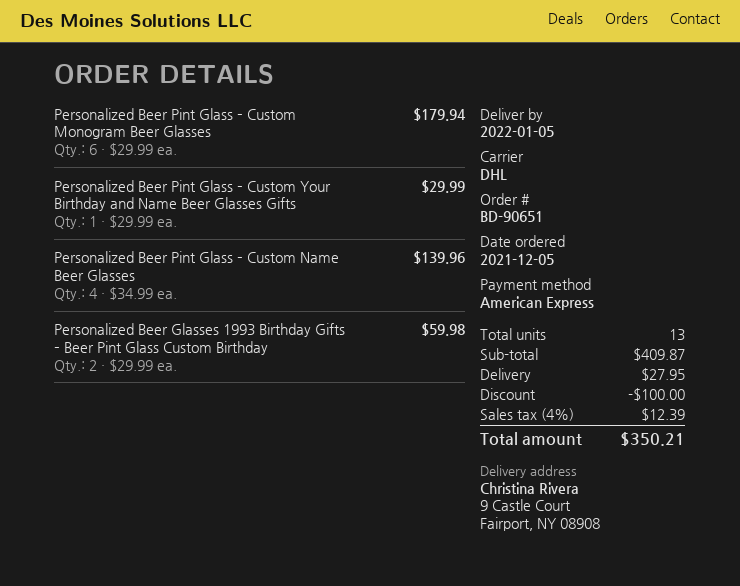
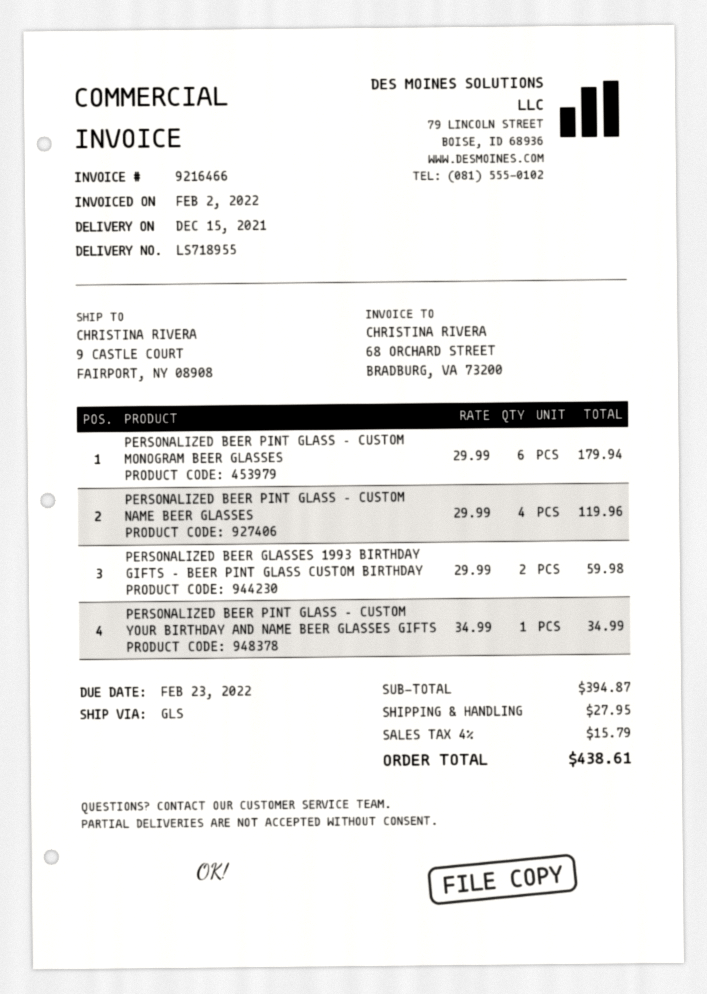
delivery date: 2022-01-05 -> 2021-12-15
shipping method: DHL -> GLS
Personalized Beer Pint Glass – Custom Your Birthday and Name Beer Glasses Gifts: 1 x 29.99 = 29.99 -> 1 x 34.99 = 34.99
Personalized Beer Pint Glass – Custom Name Beer Glasses: 4 x 34.99 = 139.96 -> 4 x 29.99 = 119.96
subtotal: 409.87 -> 394.87
discount: 100.00 -> none
tax: 4% = 12.39 -> 4% = 15.79
total: 350.21 -> 438.61

